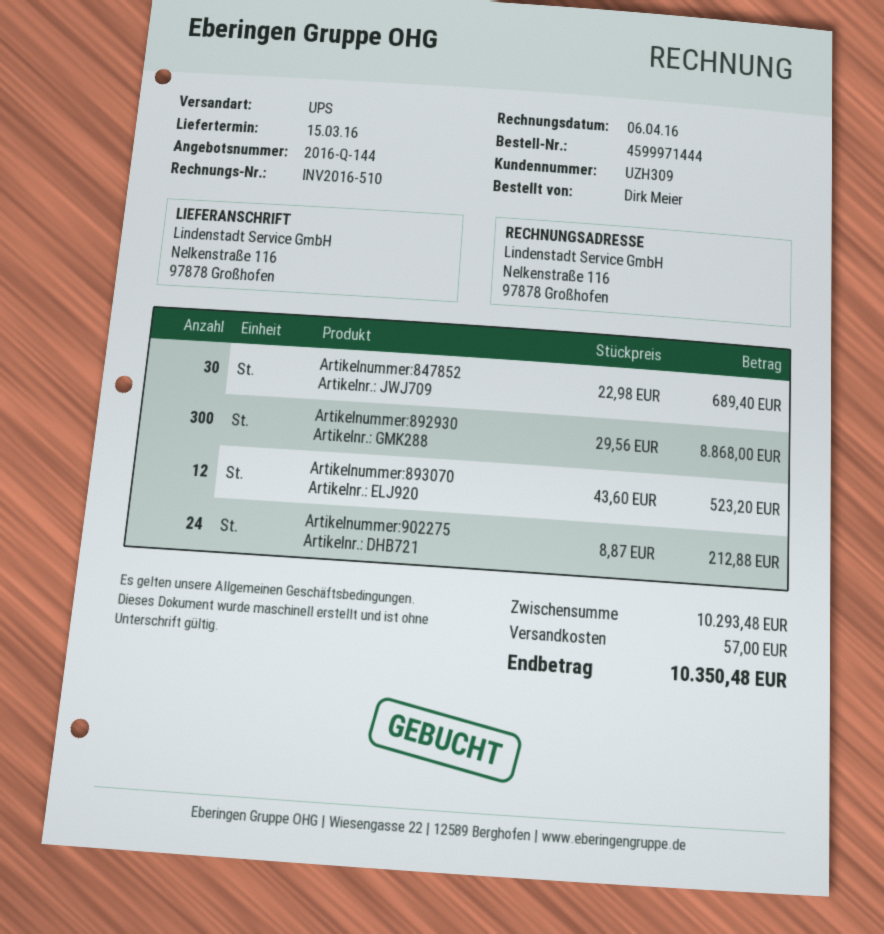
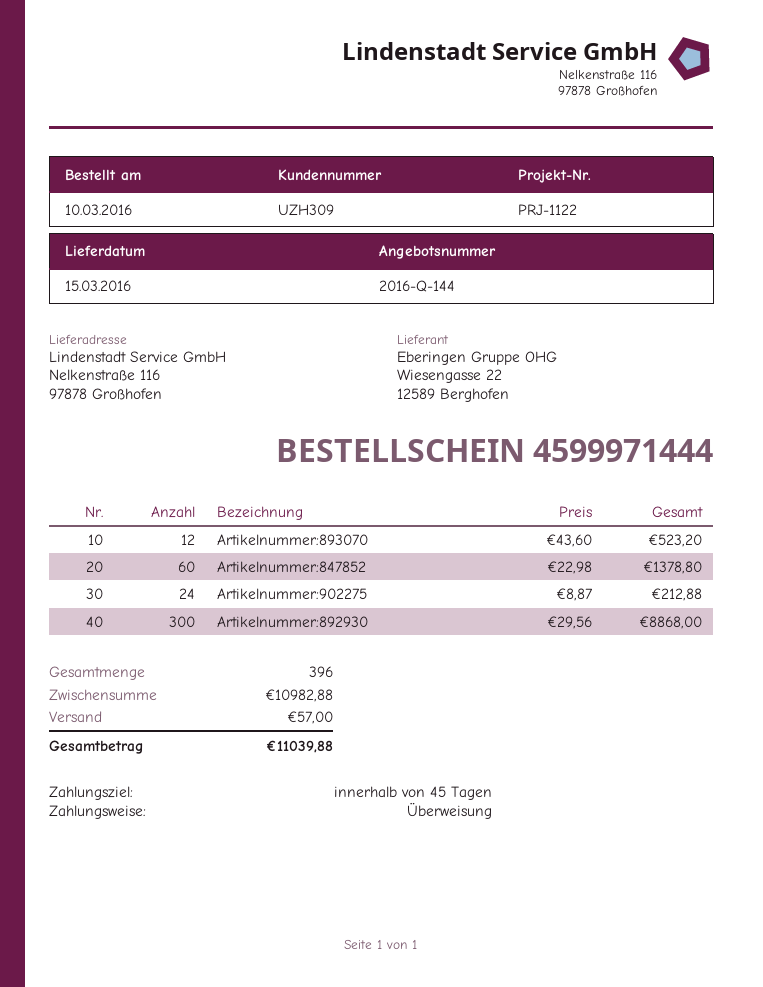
Artikelnummer:847852: 30 x 22.98 = 689.40 -> 60 x 22.98 = 1378.80
subtotal: 10293.48 -> 10982.88
total: 10350.48 -> 11039.88

